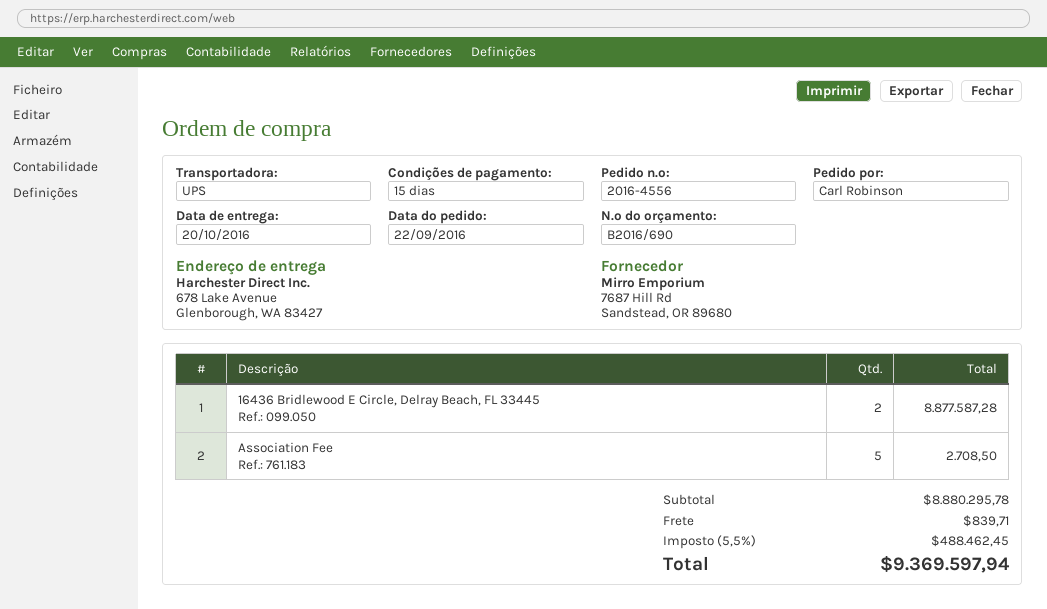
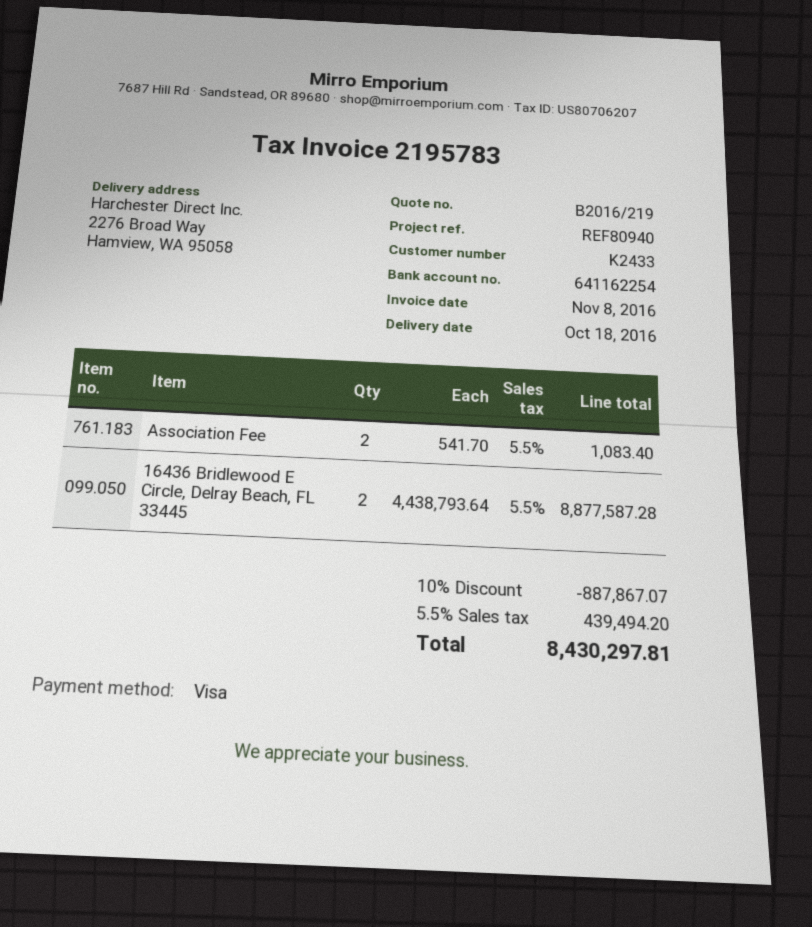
quote number: B2016/690 -> B2016/219
delivery date: 2016-10-20 -> 2016-10-18
ship to: 678 Lake Avenue, Glenborough, WA 83427 -> 2276 Broad Way, Hamview, WA 95058
Association Fee: 5 for 2708.50 -> 2 for 1083.40
discount: none -> 10% = 887867.07
shipping: 839.71 -> none
tax: 5.5% = 488462.45 -> 5.5% = 439494.20
total: 9369597.94 -> 8430297.81

